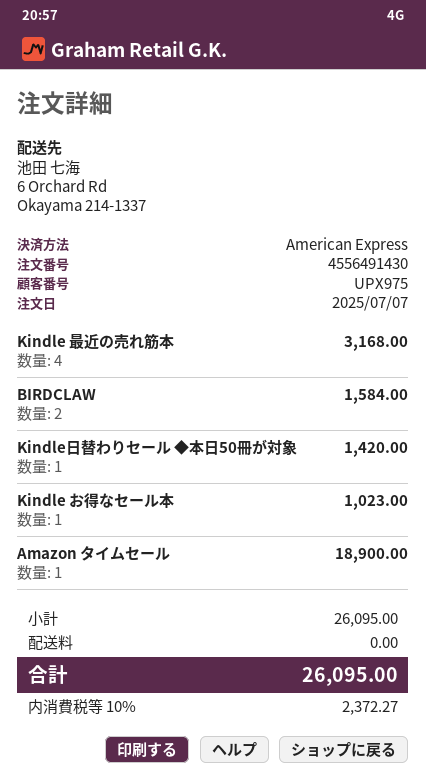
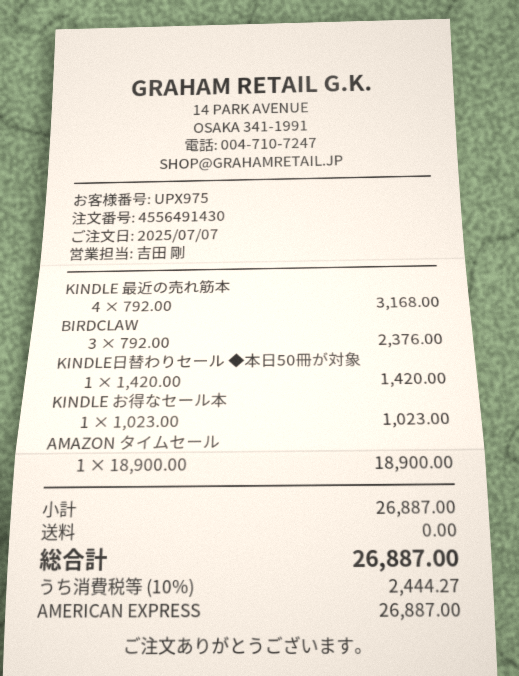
BIRDCLAW: 2 for 1584.00 -> 3 for 2376.00
subtotal: 26095.00 -> 26887.00
tax: 10% = 2372.27 -> 10% = 2444.27
total: 26095.00 -> 26887.00

